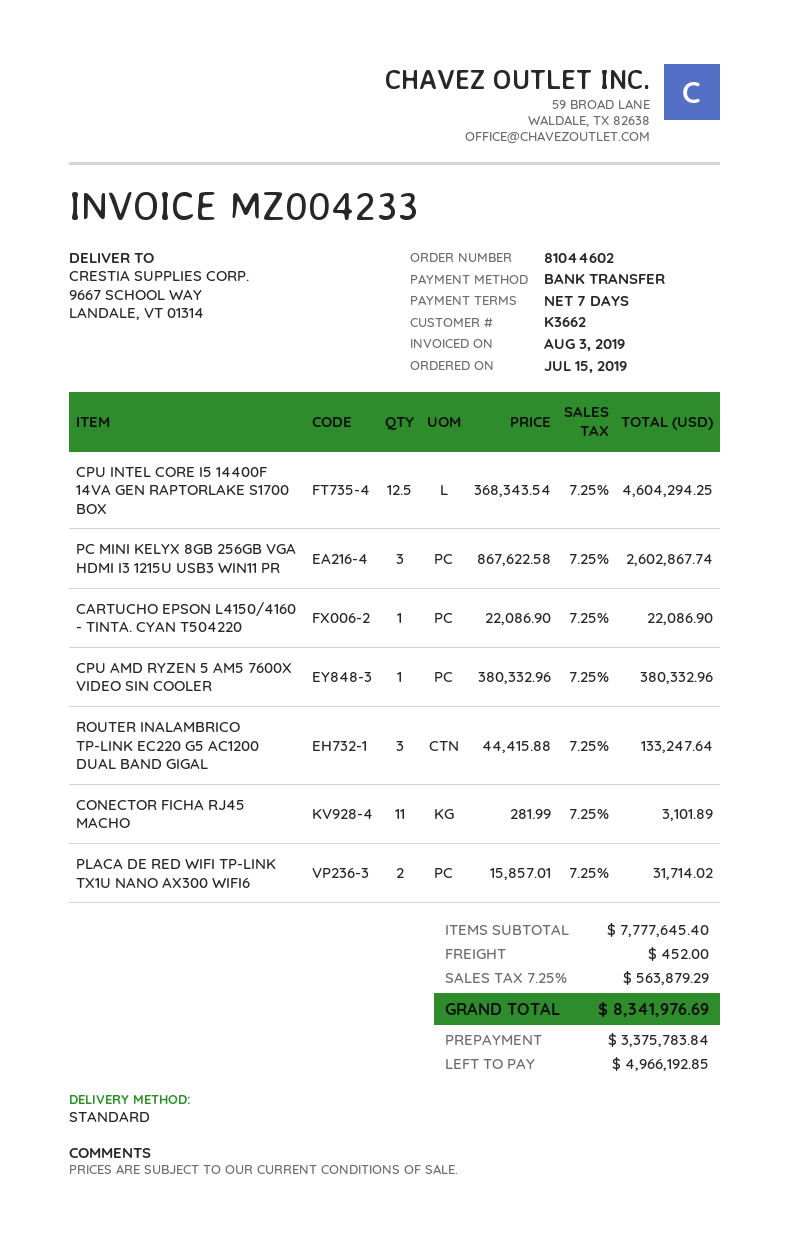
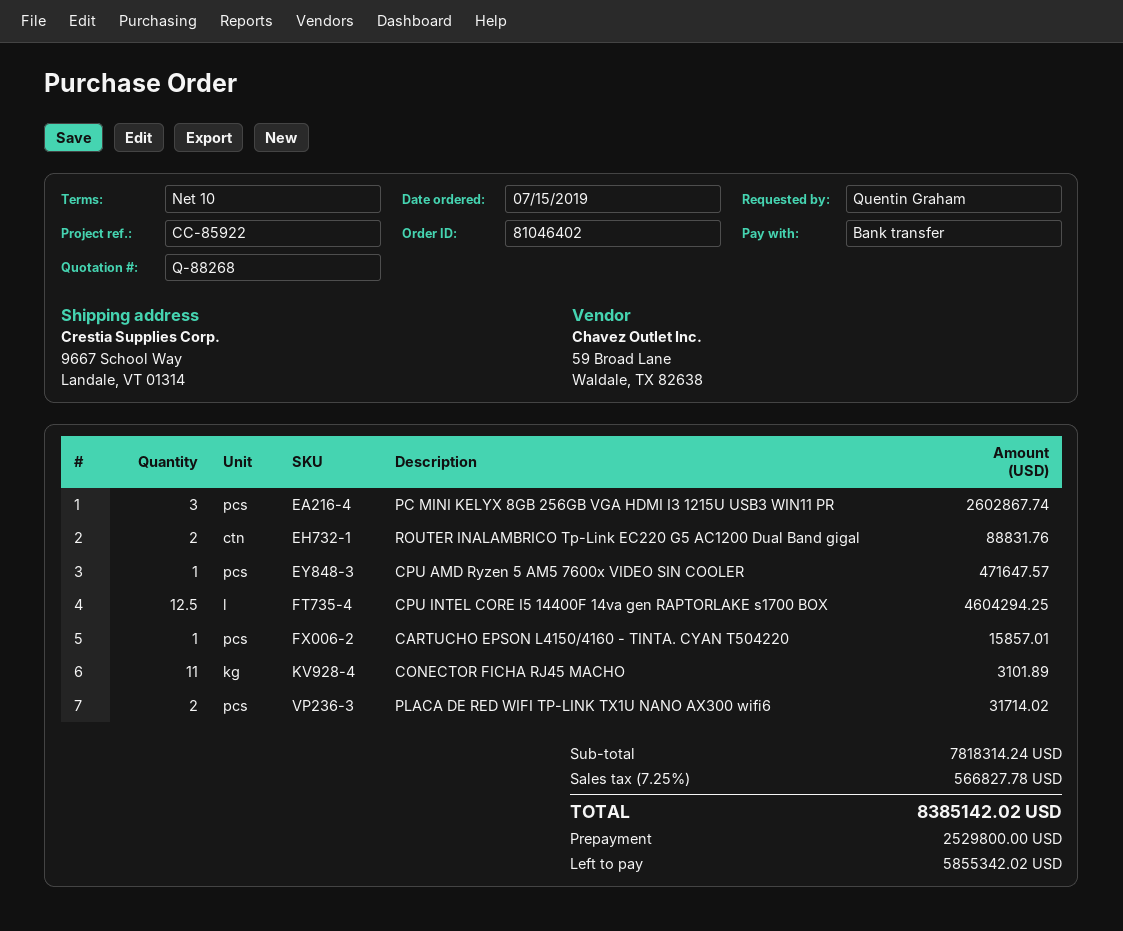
order number: 81044602 -> 81046402
payment terms: 7 days -> 10 days
CARTUCHO EPSON L4150/4160 - TINTA. CYAN T504220: 1 for 22086.90 -> 1 for 15857.01
CPU AMD RYZEN 5 AM5 7600X VIDEO SIN COOLER: 1 for 380332.96 -> 1 for 471647.57
ROUTER INALAMBRICO TP-LINK EC220 G5 AC1200 DUAL BAND GIGAL: 3 for 133247.64 -> 2 for 88831.76
subtotal: 7777645.40 -> 7818314.24
shipping: 452.00 -> none
tax: 7.25% = 563879.29 -> 7.25% = 566827.78
total: 8341976.69 -> 8385142.02
deposit: 3375783.84 -> 2529800.00
balance: 4966192.85 -> 5855342.02

